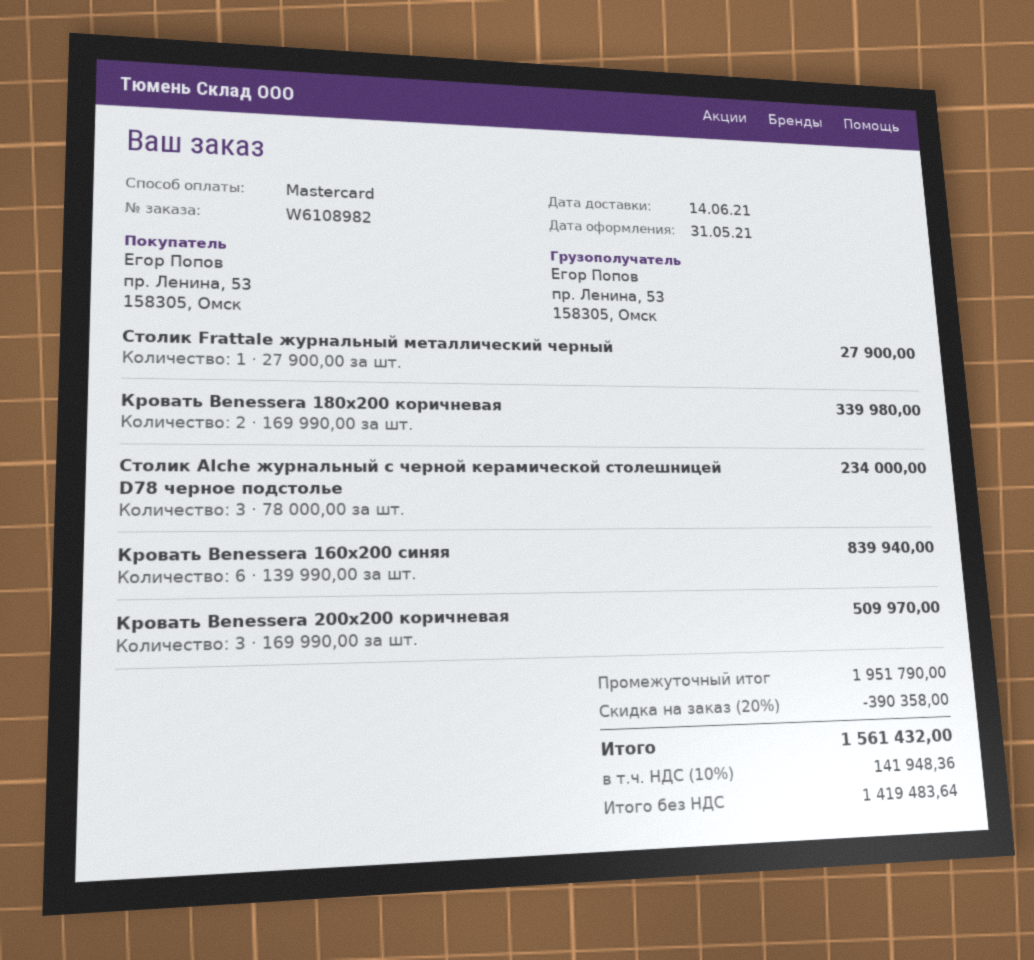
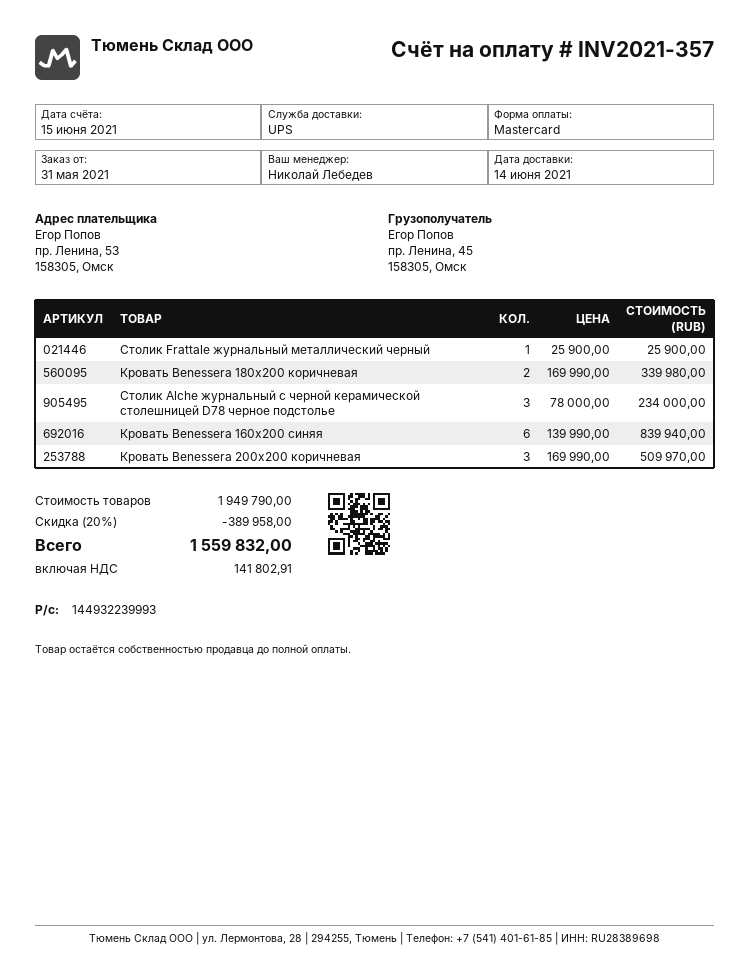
ship to: пр. Ленина, 53, 158305, Омск -> пр. Ленина, 45, 158305, Омск
Столик Frattale журнальный металлический черный: 1 x 27900.00 = 27900.00 -> 1 x 25900.00 = 25900.00
subtotal: 1951790.00 -> 1949790.00
discount: 20% = 390358.00 -> 20% = 389958.00
tax: 141948.36 -> 141802.91
total: 1561432.00 -> 1559832.00

